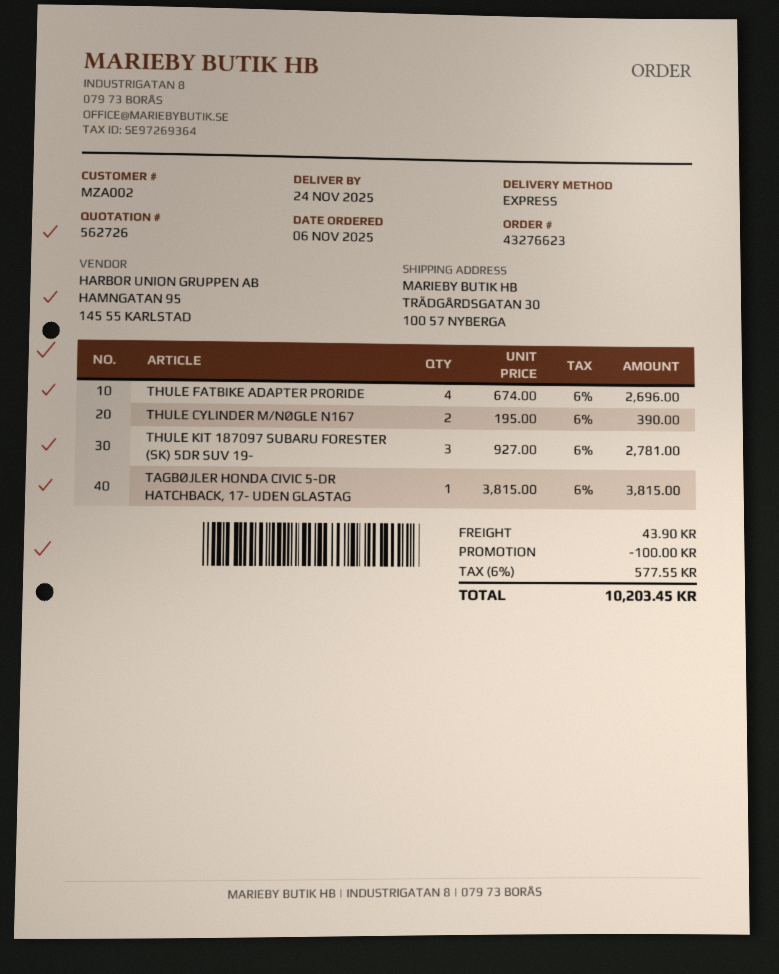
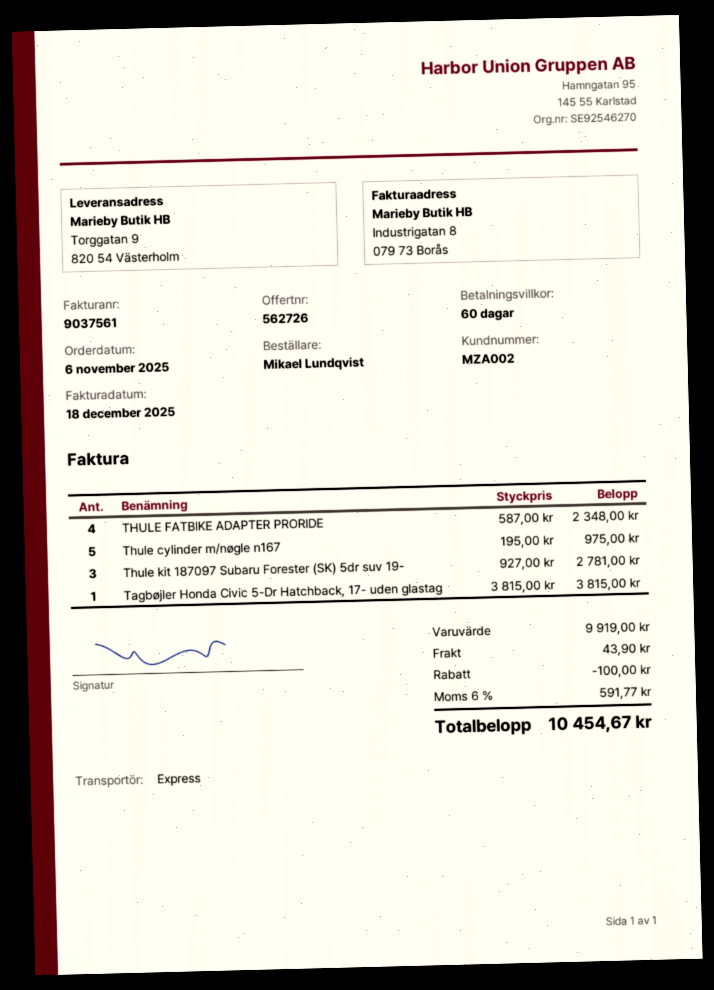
ship to: TRÄDGÅRDSGATAN 30, 100 57 NYBERGA -> Torggatan 9, 820 54 Västerholm
THULE FATBIKE ADAPTER PRORIDE: 4 x 674.00 = 2696.00 -> 4 x 587.00 = 2348.00
THULE CYLINDER M/NØGLE N167: 2 x 195.00 = 390.00 -> 5 x 195.00 = 975.00
tax: 6% = 577.55 -> 6% = 591.77
total: 10203.45 -> 10454.67

